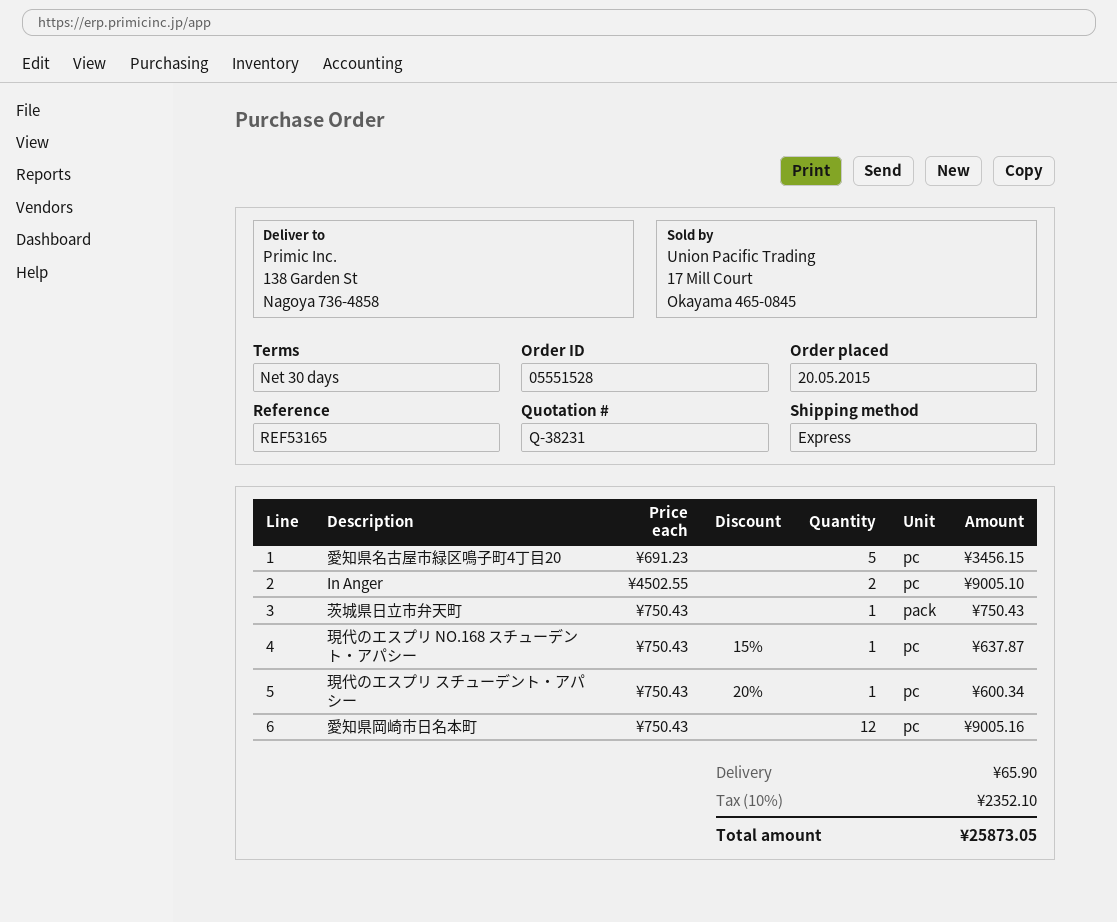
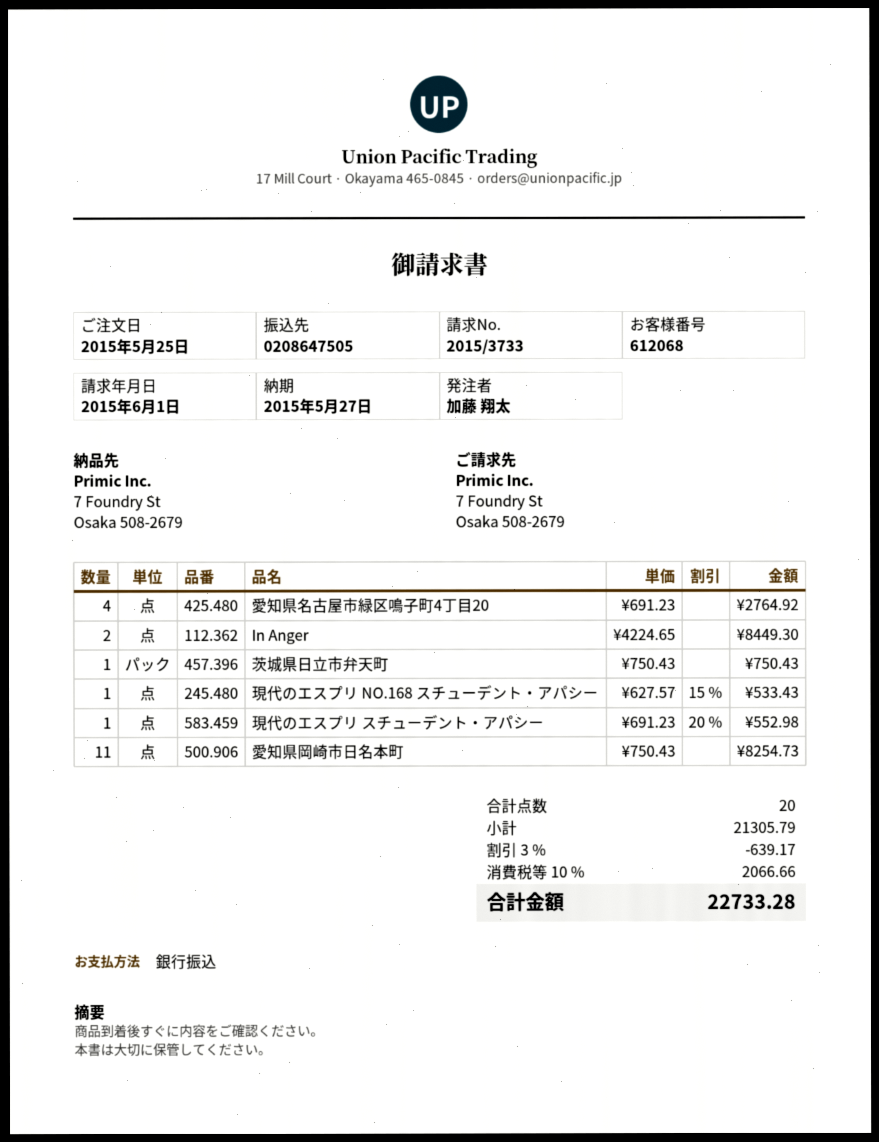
order date: 2015-05-20 -> 2015-05-25
ship to: 138 Garden St, Nagoya 736-4858 -> 7 Foundry St, Osaka 508-2679
愛知県名古屋市緑区鳴子町4丁目20: 5 x 691.23 = 3456.15 -> 4 x 691.23 = 2764.92
In Anger: 2 x 4502.55 = 9005.10 -> 2 x 4224.65 = 8449.30
現代のエスプリ NO.168 スチューデント・アパシー: 1 x 750.43 - 15% = 637.87 -> 1 x 627.57 - 15% = 533.43
現代のエスプリ スチューデント・アパシー: 1 x 750.43 - 20% = 600.34 -> 1 x 691.23 - 20% = 552.98
愛知県岡崎市日名本町: 12 x 750.43 = 9005.16 -> 11 x 750.43 = 8254.73
discount: none -> 3% = 639.17
shipping: 65.90 -> none
tax: 10% = 2352.10 -> 10% = 2066.66
total: 25873.05 -> 22733.28

